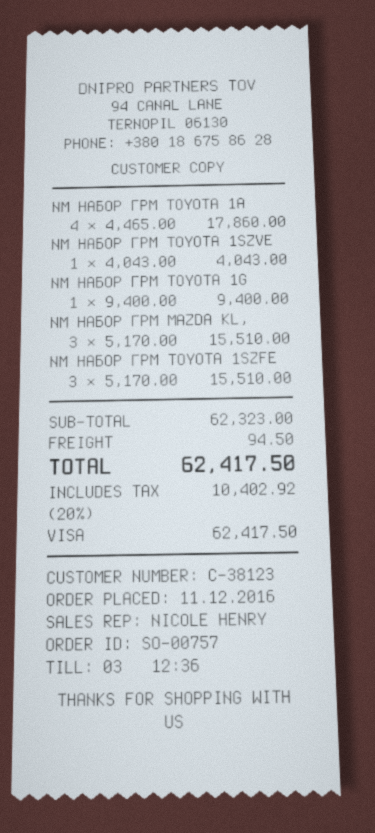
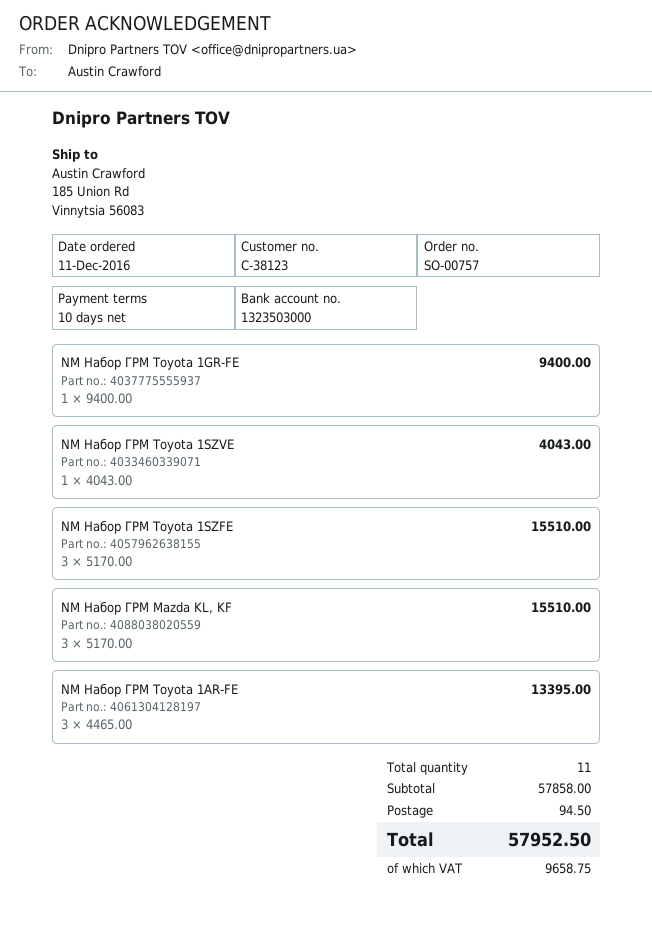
NM НАБОР ГРМ TOYOTA 1A: 4 x 4465.00 = 17860.00 -> 3 x 4465.00 = 13395.00
subtotal: 62323.00 -> 57858.00
tax: 10402.92 -> 9658.75
total: 62417.50 -> 57952.50

